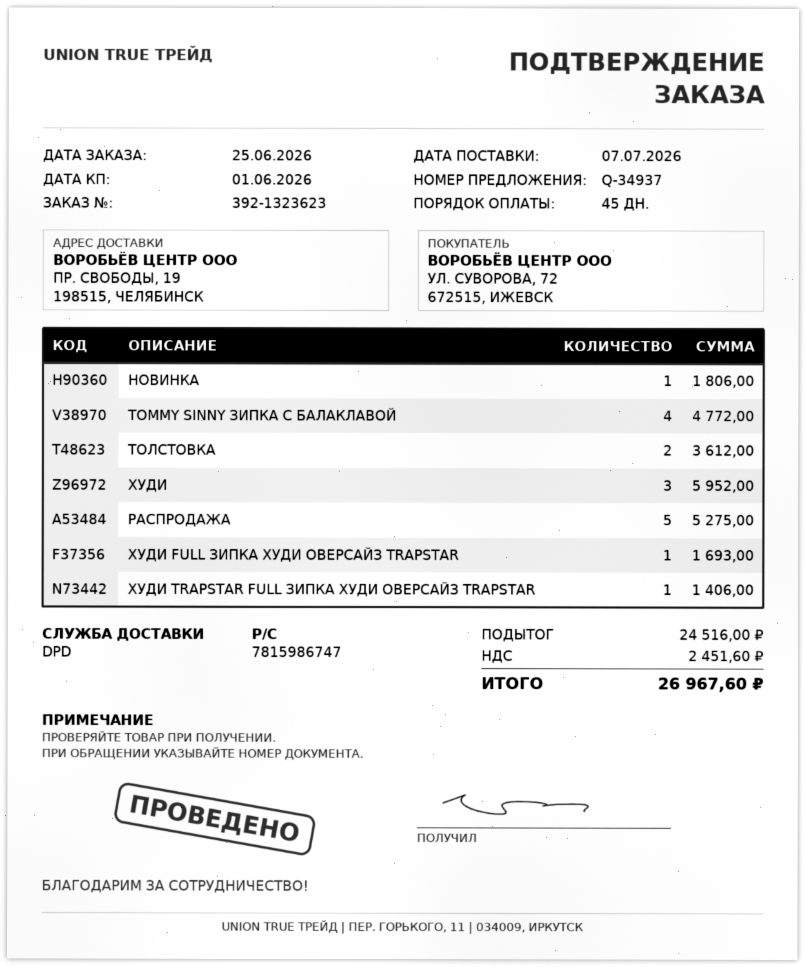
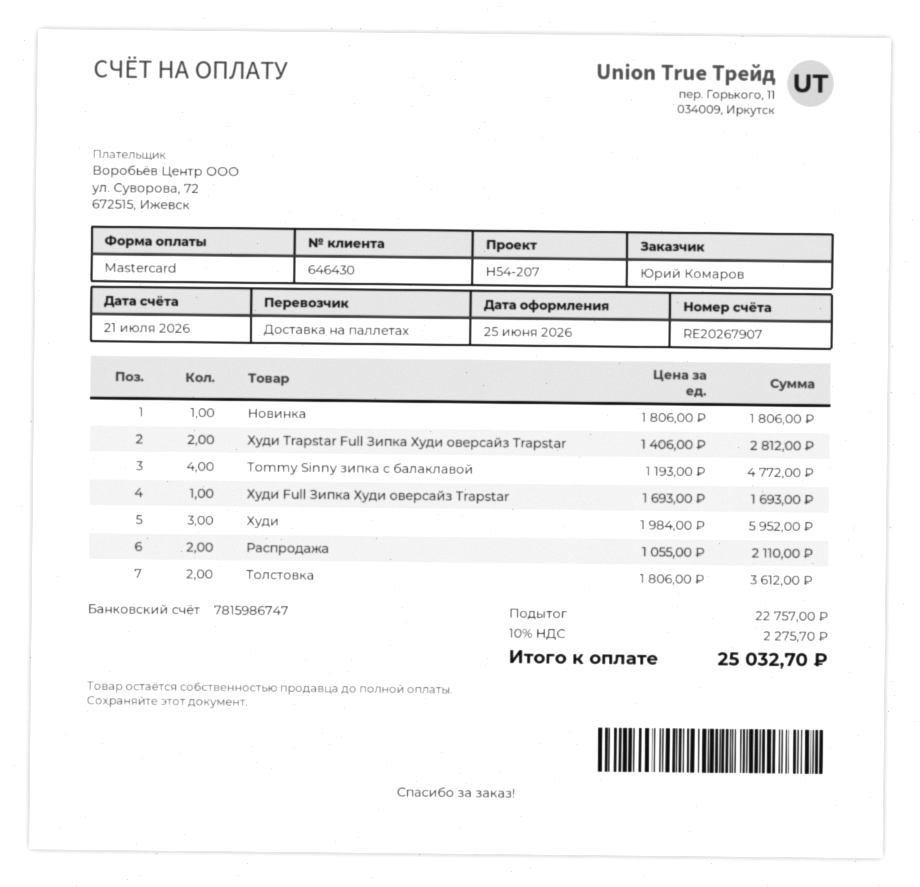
shipping method: DPD -> pallet freight
РАСПРОДАЖА: 5 for 5275.00 -> 2 for 2110.00
ХУДИ TRAPSTAR FULL ЗИПКА ХУДИ ОВЕРСАЙЗ TRAPSTAR: 1 for 1406.00 -> 2 for 2812.00
subtotal: 24516.00 -> 22757.00
tax: 2451.60 -> 2275.70
total: 26967.60 -> 25032.70

